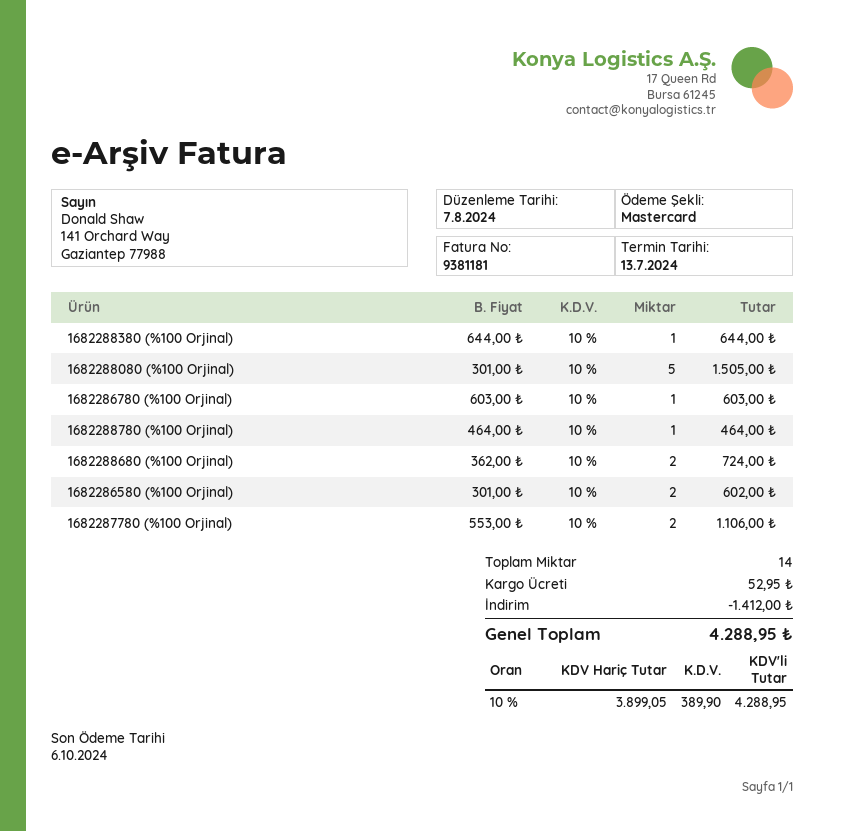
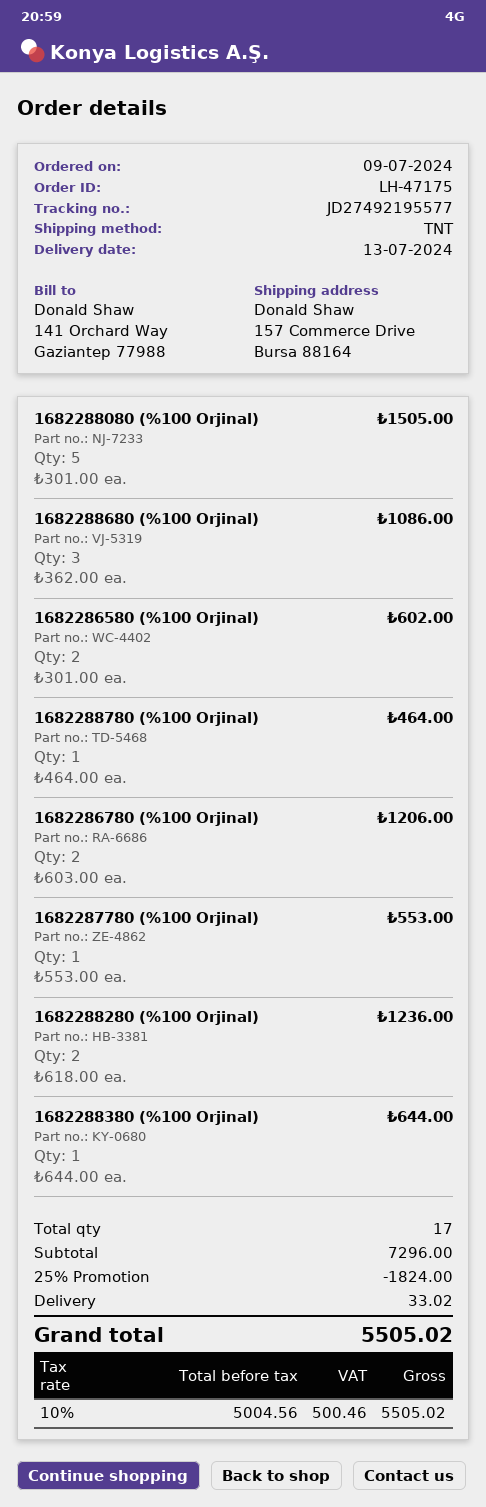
1682286780 (%100 Orjinal): 1 x 603.00 = 603.00 -> 2 x 603.00 = 1206.00
1682288680 (%100 Orjinal): 2 x 362.00 = 724.00 -> 3 x 362.00 = 1086.00
1682287780 (%100 Orjinal): 2 x 553.00 = 1106.00 -> 1 x 553.00 = 553.00
1682288280 (%100 Orjinal): none -> 2 x 618.00 = 1236.00
total quantity: 14 -> 17
discount: 1412.00 -> 1824.00
shipping: 52.95 -> 33.02
net: 3899.05 -> 5004.56
tax: 10% = 389.90 -> 10% = 500.46
total: 4288.95 -> 5505.02

